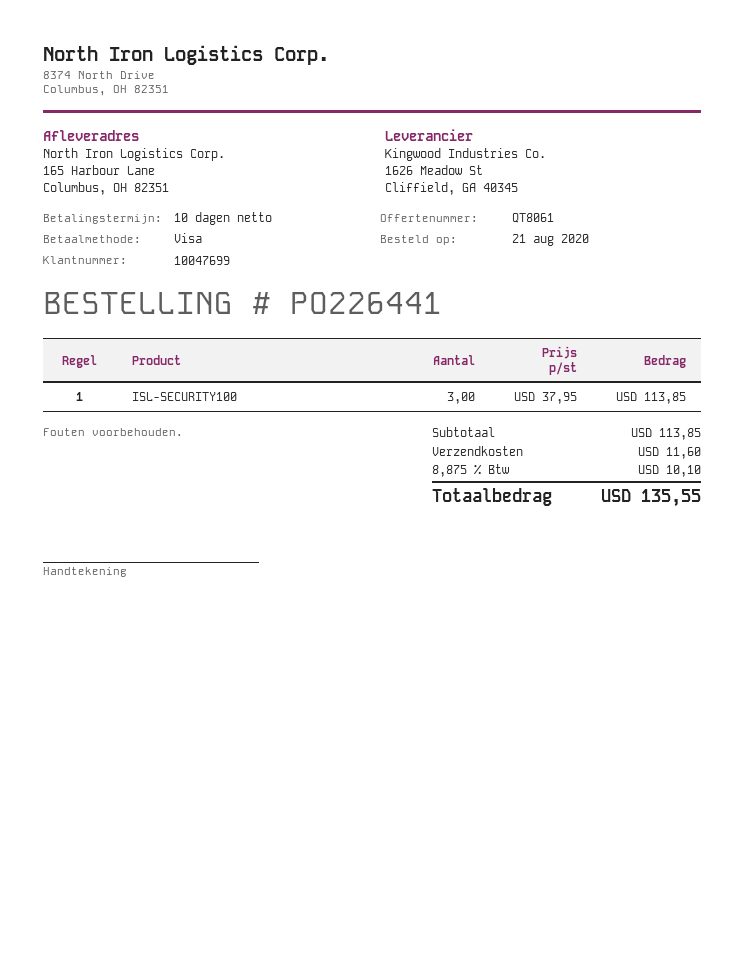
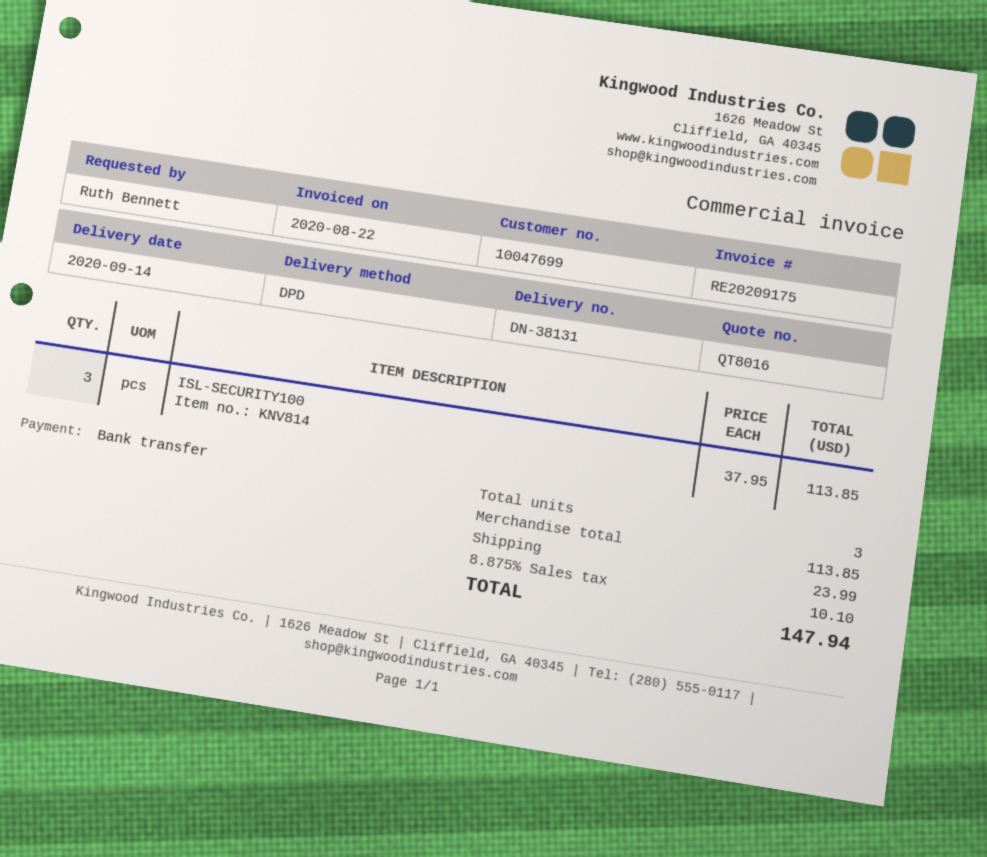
quote number: QT8061 -> QT8016
payment method: Visa -> bank transfer
shipping: 11.60 -> 23.99
total: 135.55 -> 147.94

